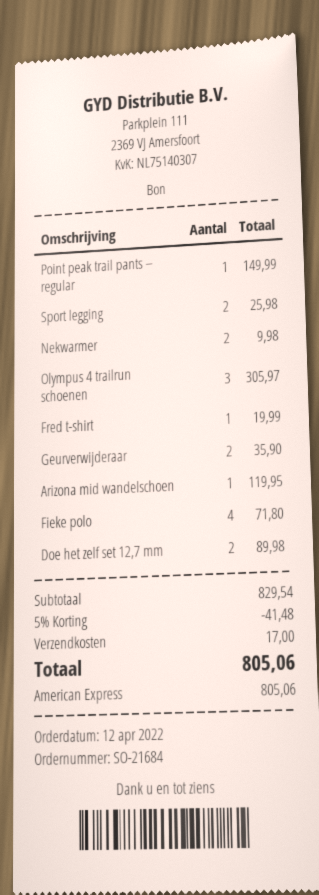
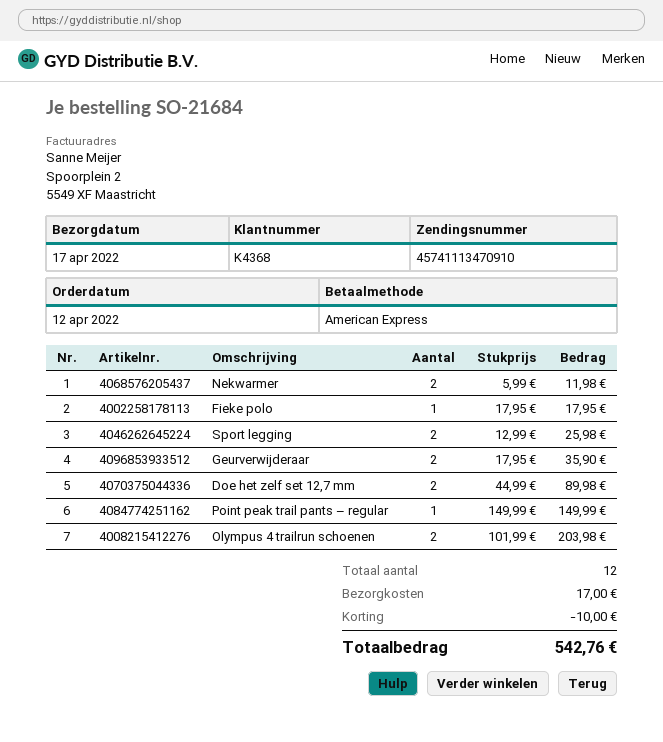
Nekwarmer: 2 for 9.98 -> 2 for 11.98
Olympus 4 trailrun schoenen: 3 for 305.97 -> 2 for 203.98
Fred t-shirt: 1 for 19.99 -> none
Arizona mid wandelschoen: 1 for 119.95 -> none
Fieke polo: 4 for 71.80 -> 1 for 17.95
discount: 41.48 -> 10.00
total: 805.06 -> 542.76

